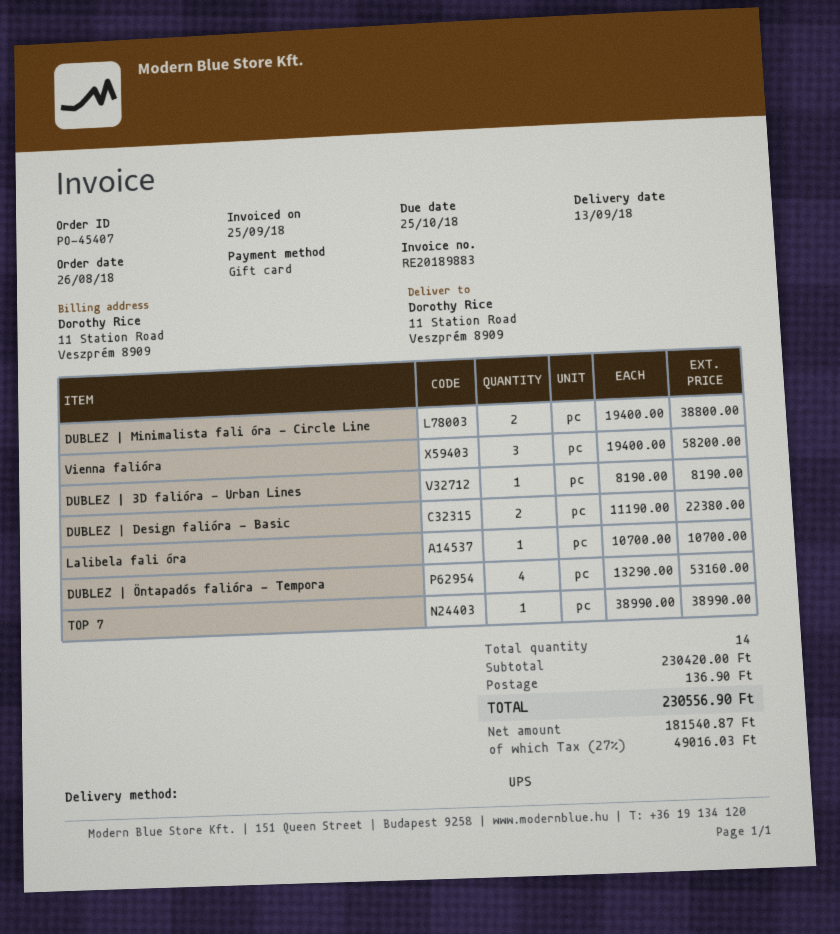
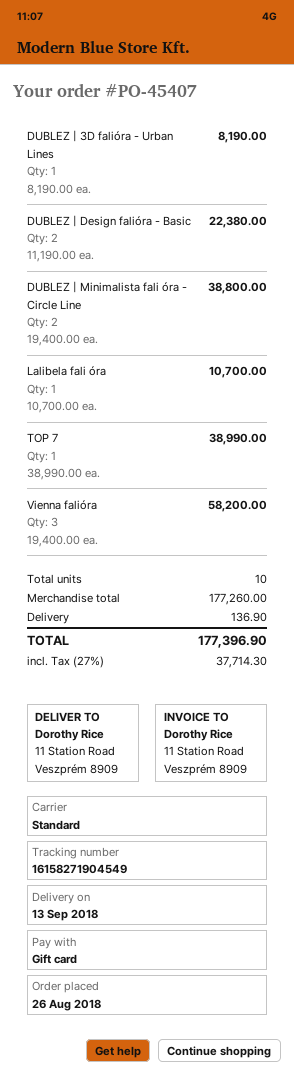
shipping method: UPS -> standard
DUBLEZ | Öntapadós falióra - Tempora: 4 x 13290.00 = 53160.00 -> none
total quantity: 14 -> 10
subtotal: 230420.00 -> 177260.00
tax: 27% = 49016.03 -> 27% = 37714.30
total: 230556.90 -> 177396.90

